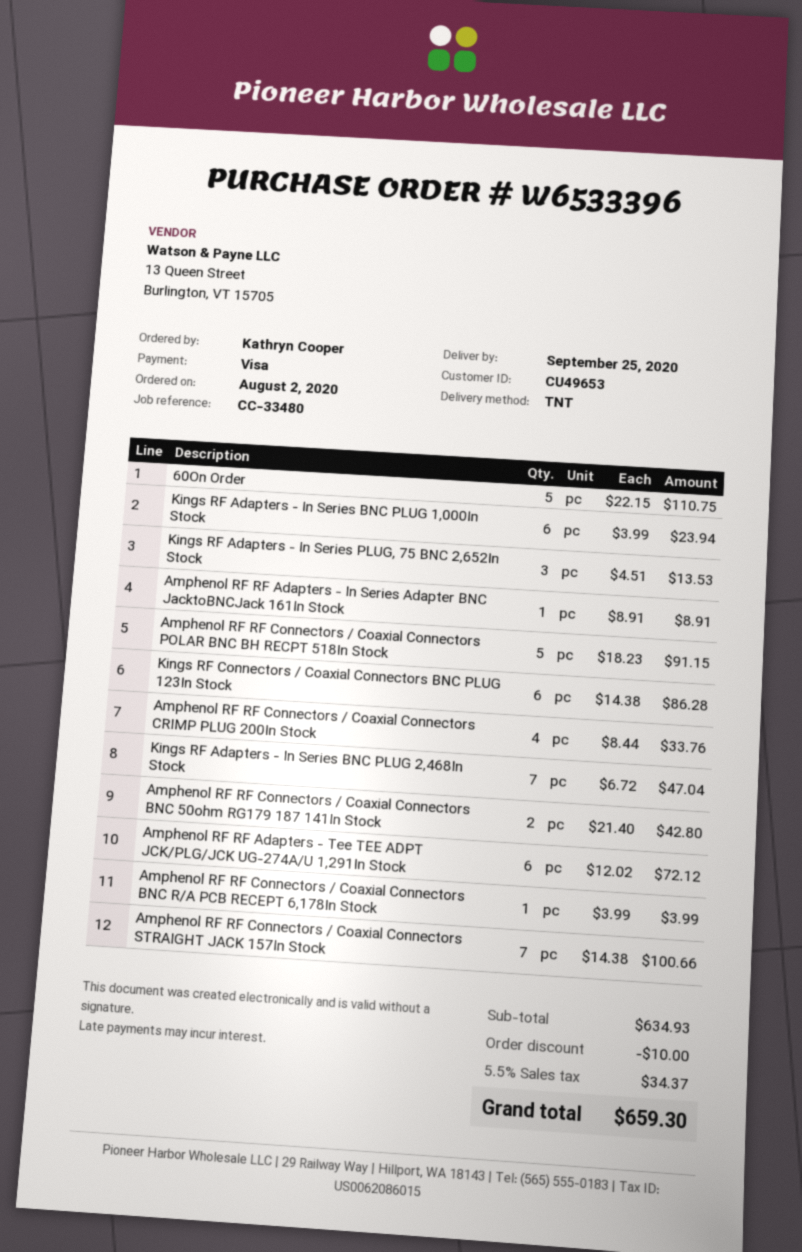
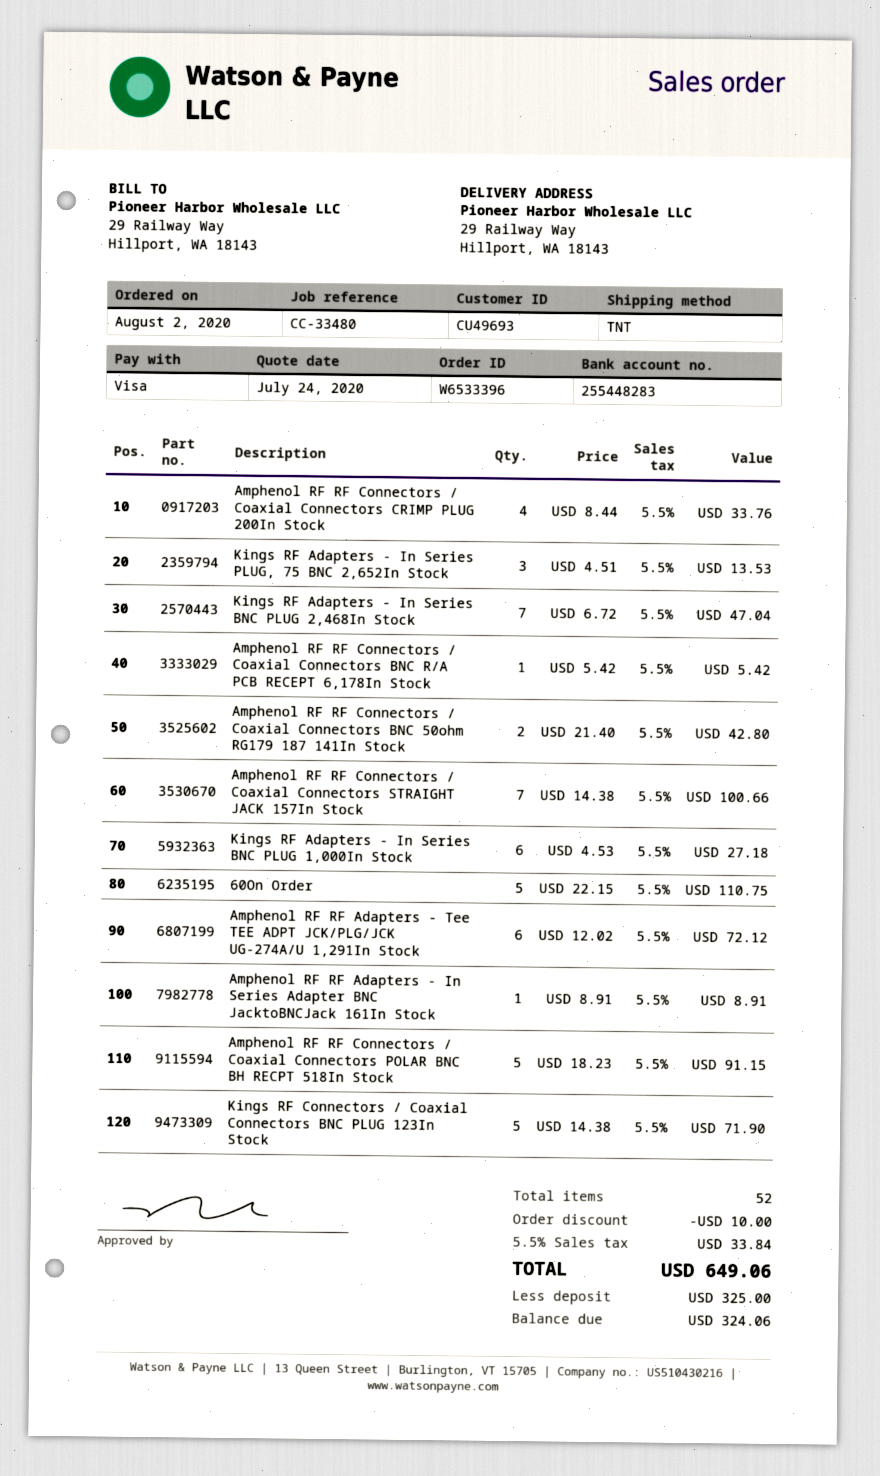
customer number: CU49653 -> CU49693
Kings RF Adapters - In Series BNC PLUG 1,000In Stock: 6 x 3.99 = 23.94 -> 6 x 4.53 = 27.18
Kings RF Connectors / Coaxial Connectors BNC PLUG 123In Stock: 6 x 14.38 = 86.28 -> 5 x 14.38 = 71.90
Amphenol RF RF Connectors / Coaxial Connectors BNC R/A PCB RECEPT 6,178In Stock: 1 x 3.99 = 3.99 -> 1 x 5.42 = 5.42
tax: 5.5% = 34.37 -> 5.5% = 33.84
total: 659.30 -> 649.06

